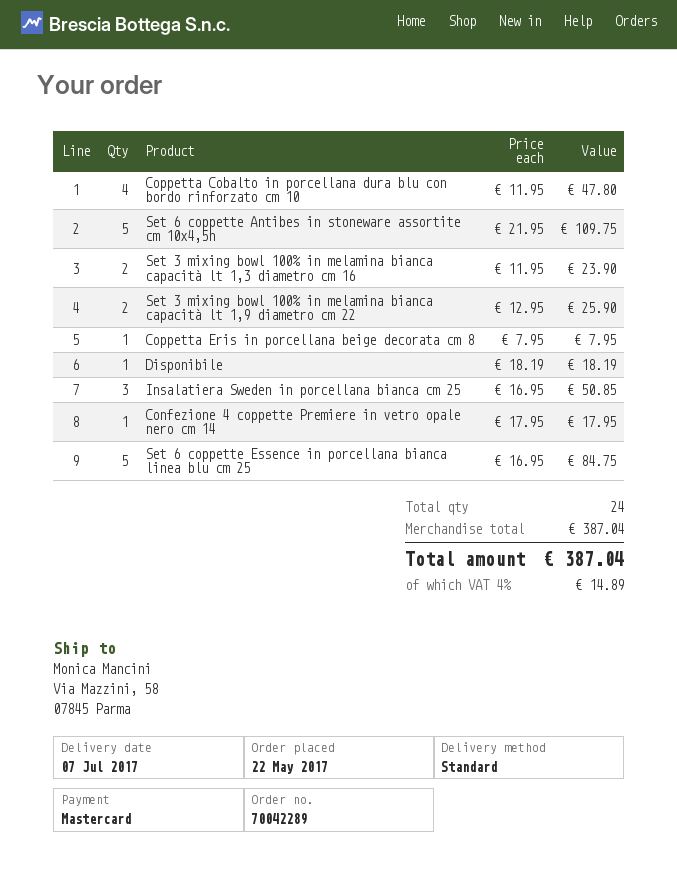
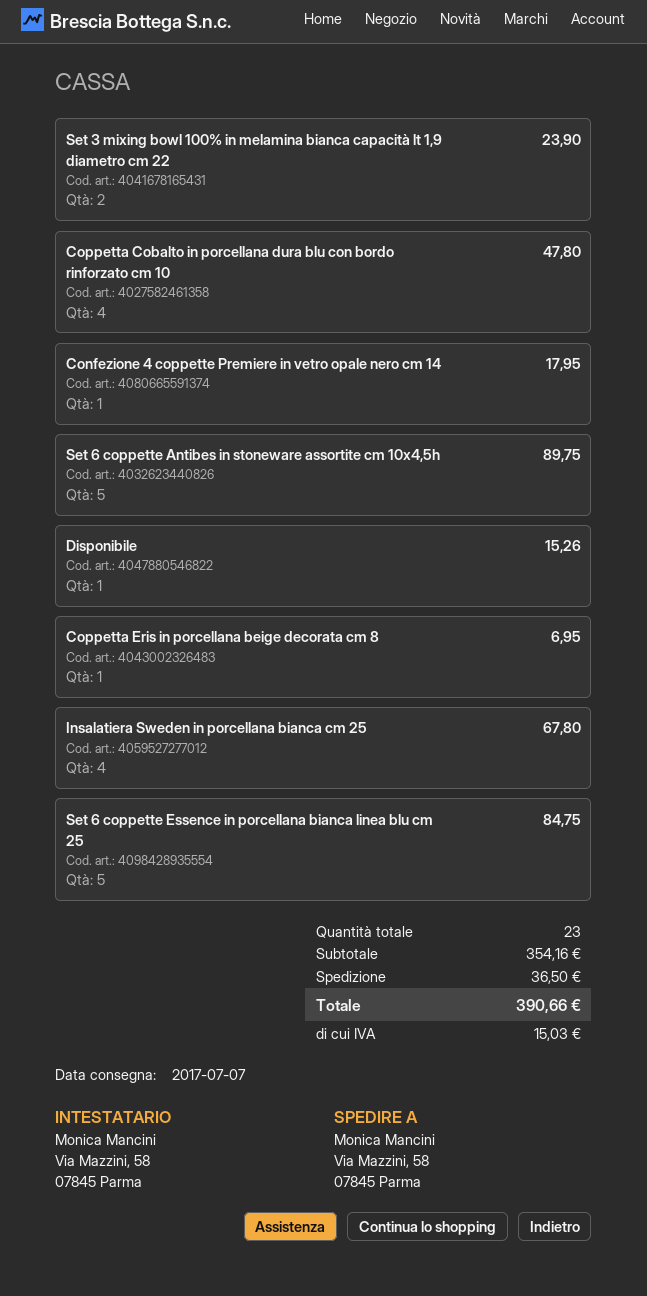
Set 6 coppette Antibes in stoneware assortite cm 10x4,5h: 5 for 109.75 -> 5 for 89.75
Set 3 mixing bowl 100% in melamina bianca capacità lt 1,3 diametro cm 16: 2 for 23.90 -> none
Set 3 mixing bowl 100% in melamina bianca capacità lt 1,9 diametro cm 22: 2 for 25.90 -> 2 for 23.90
Coppetta Eris in porcellana beige decorata cm 8: 1 for 7.95 -> 1 for 6.95
Disponibile: 1 for 18.19 -> 1 for 15.26
Insalatiera Sweden in porcellana bianca cm 25: 3 for 50.85 -> 4 for 67.80
total quantity: 24 -> 23
subtotal: 387.04 -> 354.16
shipping: none -> 36.50
tax: 14.89 -> 15.03
total: 387.04 -> 390.66

